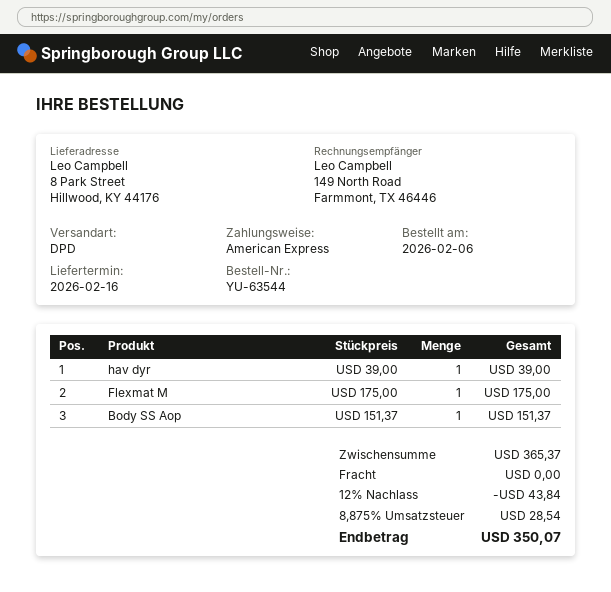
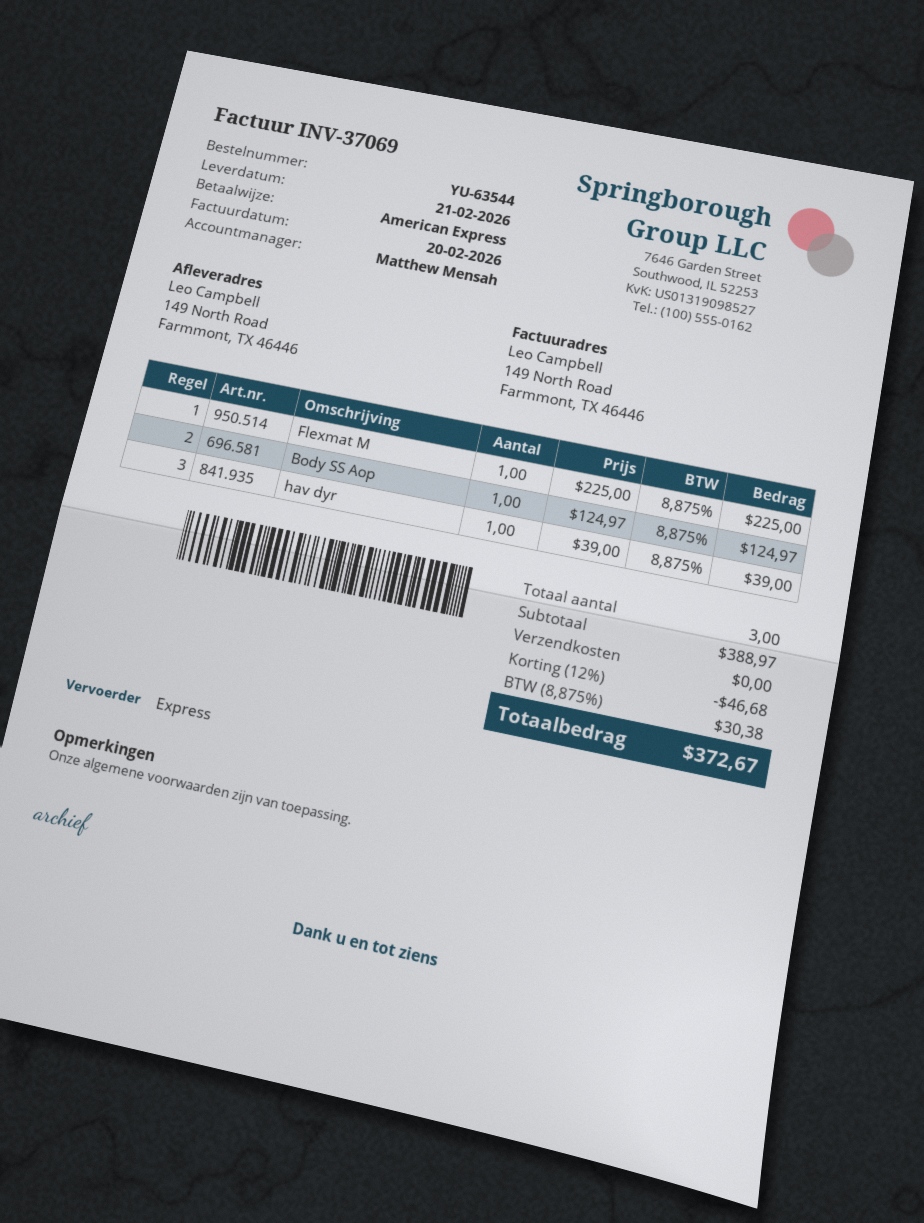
delivery date: 2026-02-16 -> 2026-02-21
shipping method: DPD -> express
ship to: 8 Park Street, Hillwood, KY 44176 -> 149 North Road, Farmmont, TX 46446
Flexmat M: 1 x 175.00 = 175.00 -> 1 x 225.00 = 225.00
Body SS Aop: 1 x 151.37 = 151.37 -> 1 x 124.97 = 124.97
subtotal: 365.37 -> 388.97
discount: 12% = 43.84 -> 12% = 46.68
tax: 8.875% = 28.54 -> 8.875% = 30.38
total: 350.07 -> 372.67

